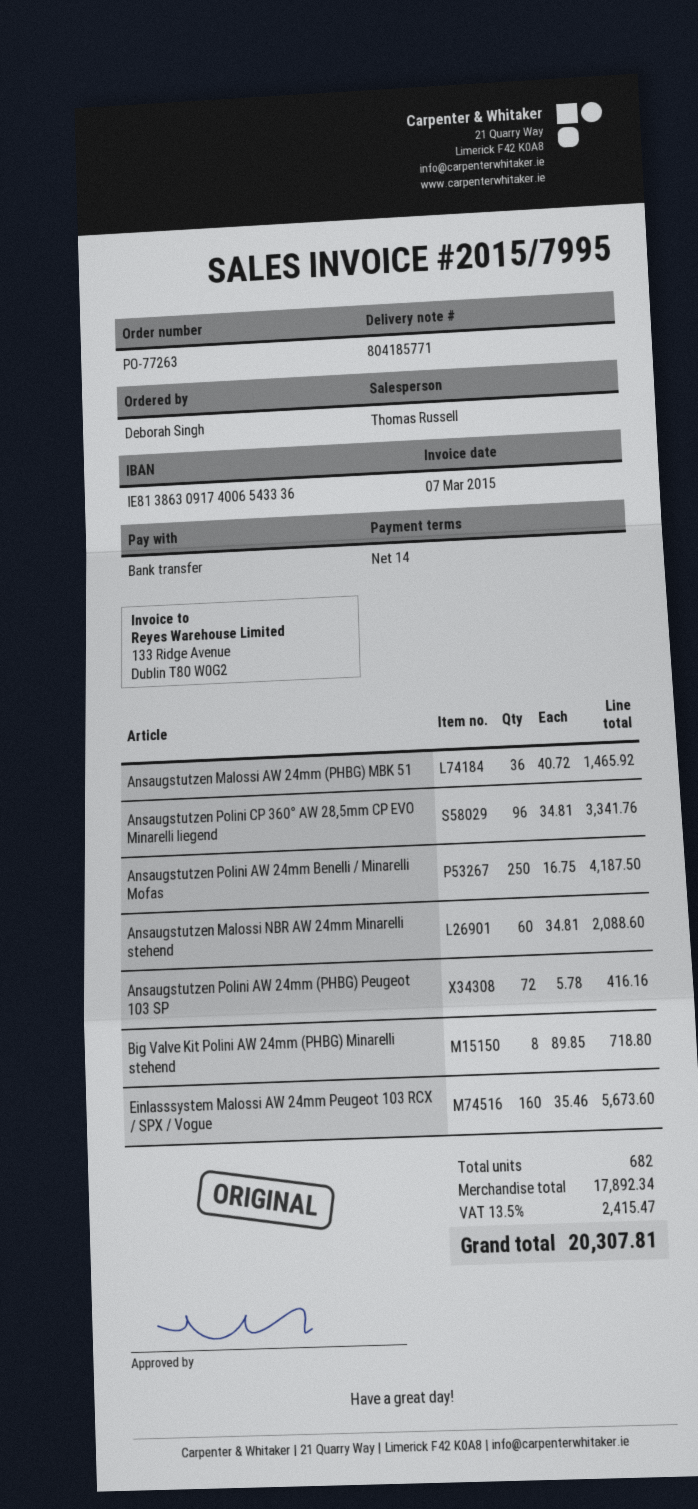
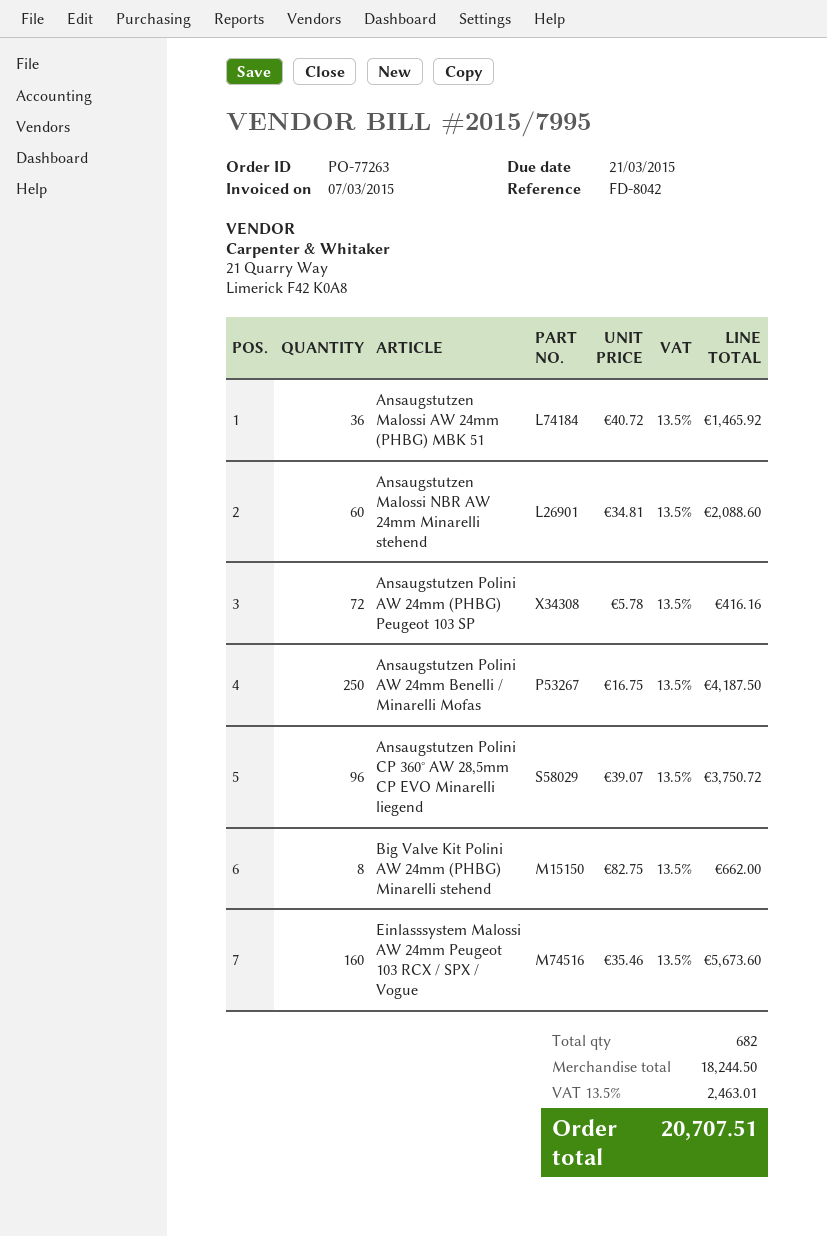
Ansaugstutzen Polini CP 360° AW 28,5mm CP EVO Minarelli liegend: 96 x 34.81 = 3341.76 -> 96 x 39.07 = 3750.72
Big Valve Kit Polini AW 24mm (PHBG) Minarelli stehend: 8 x 89.85 = 718.80 -> 8 x 82.75 = 662.00
subtotal: 17892.34 -> 18244.50
tax: 13.5% = 2415.47 -> 13.5% = 2463.01
total: 20307.81 -> 20707.51

